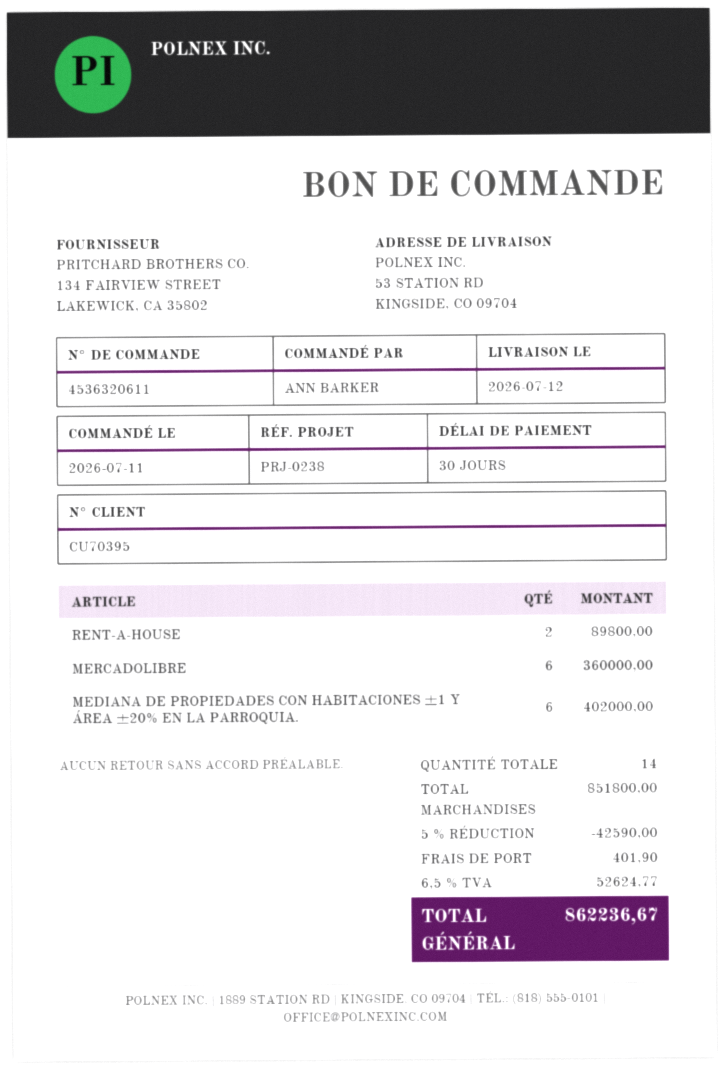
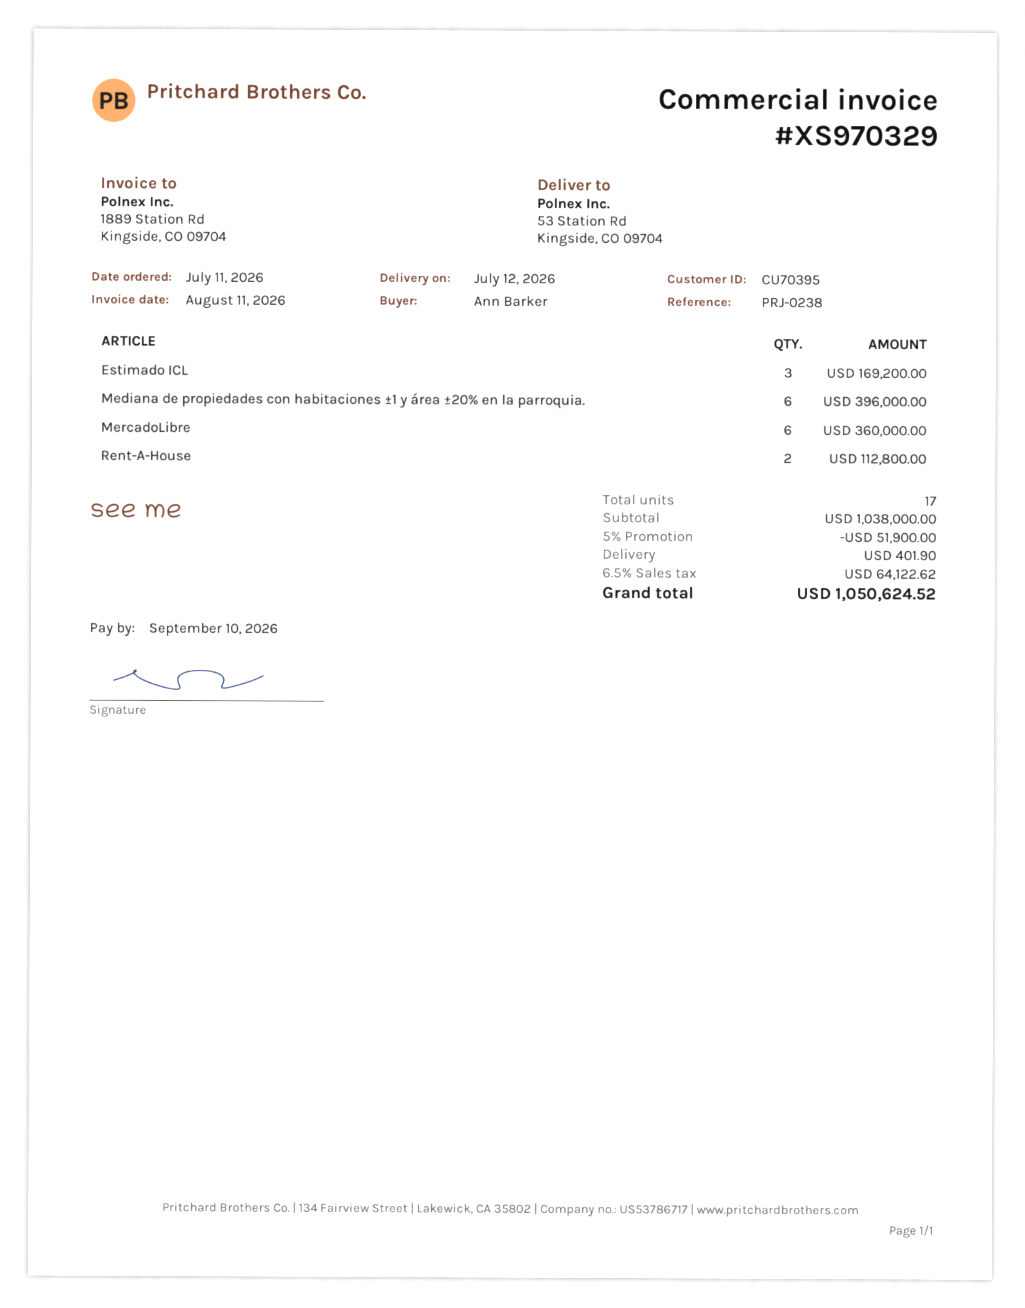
RENT-A-HOUSE: 2 for 89800.00 -> 2 for 112800.00
MEDIANA DE PROPIEDADES CON HABITACIONES ±1 Y ÁREA ±20% EN LA PARROQUIA.: 6 for 402000.00 -> 6 for 396000.00
Estimado ICL: none -> 3 for 169200.00
total quantity: 14 -> 17
subtotal: 851800.00 -> 1038000.00
discount: 5% = 42590.00 -> 5% = 51900.00
tax: 6.5% = 52624.77 -> 6.5% = 64122.62
total: 862236.67 -> 1050624.52

